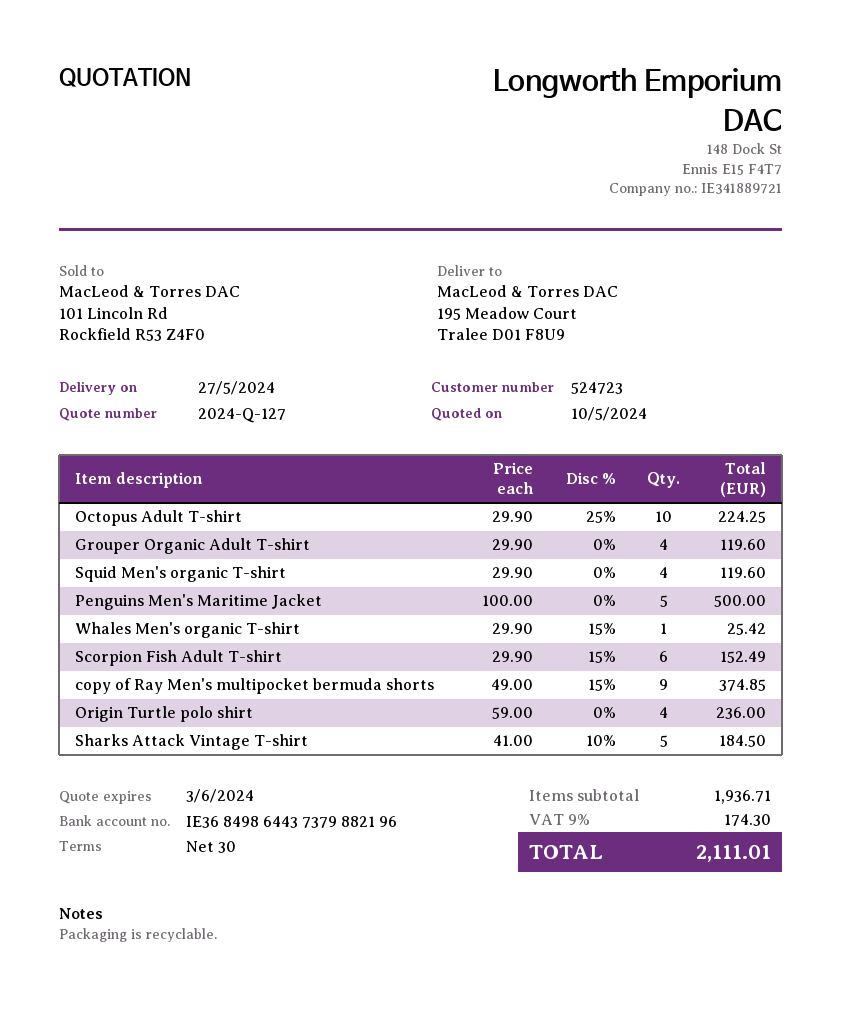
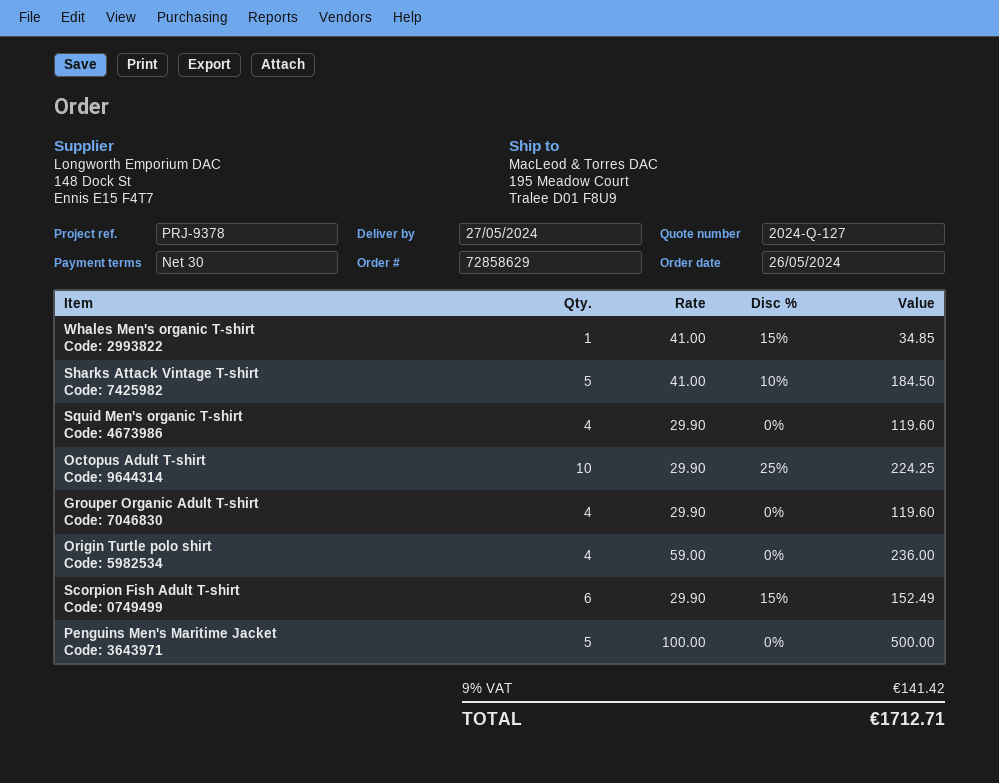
Whales Men's organic T-shirt: 1 x 29.90 - 15% = 25.42 -> 1 x 41.00 - 15% = 34.85
copy of Ray Men's multipocket bermuda shorts: 9 x 49.00 - 15% = 374.85 -> none
tax: 9% = 174.30 -> 9% = 141.42
total: 2111.01 -> 1712.71

